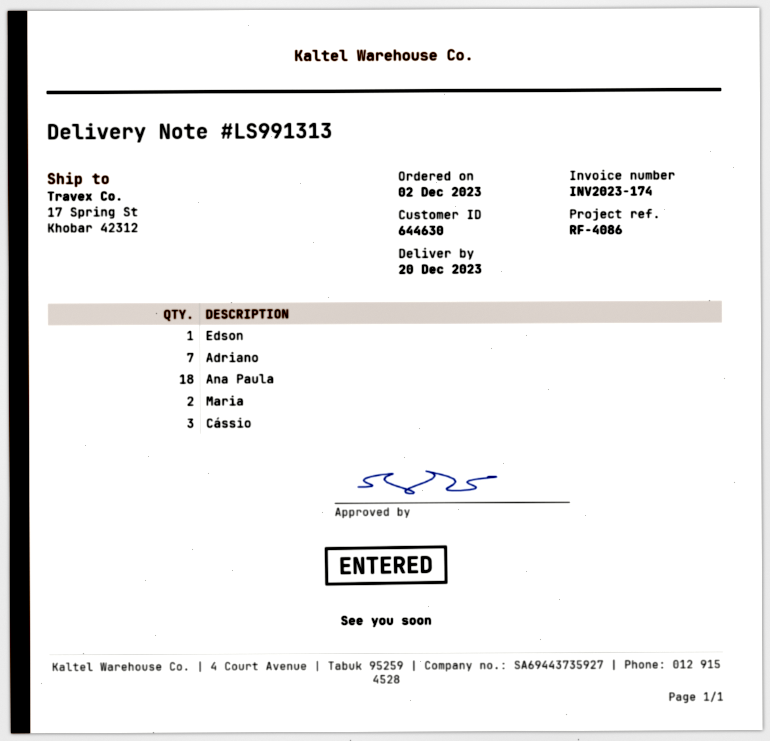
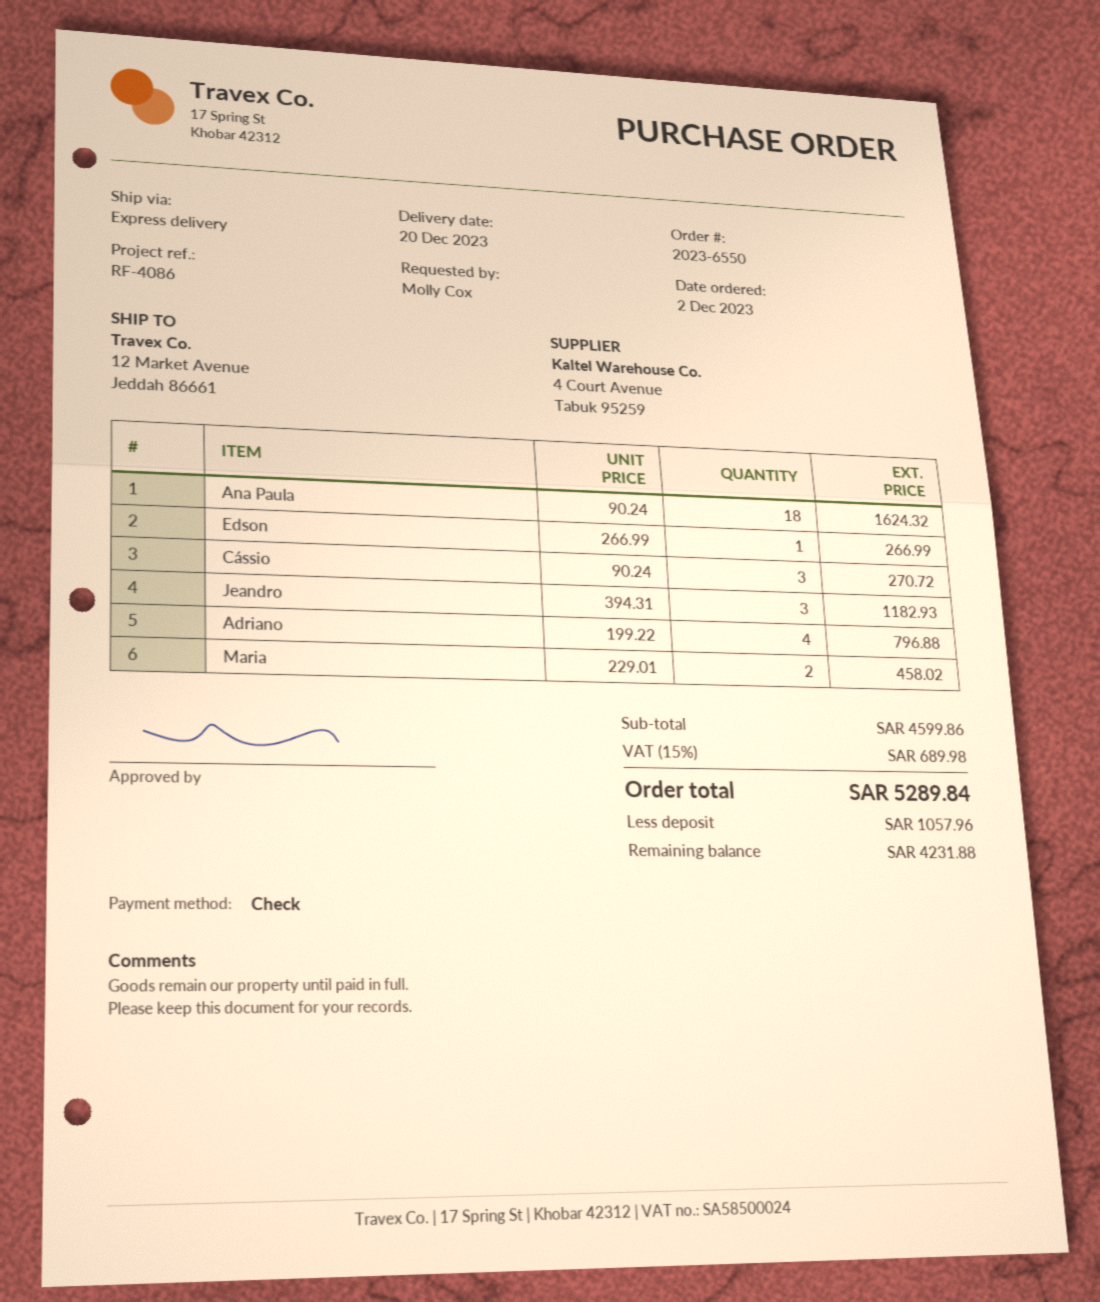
ship to: 17 Spring St, Khobar 42312 -> 12 Market Avenue, Jeddah 86661
Adriano: 7 -> 4
Jeandro: none -> 3

